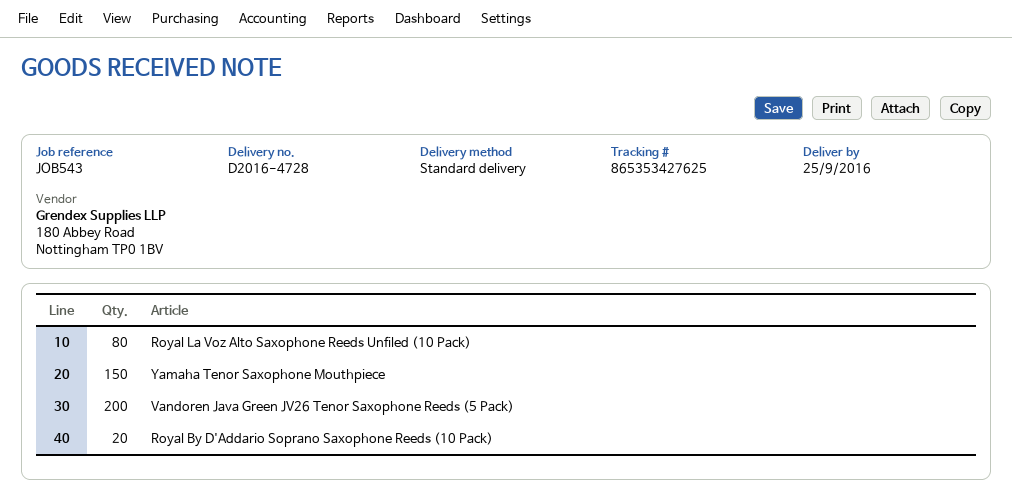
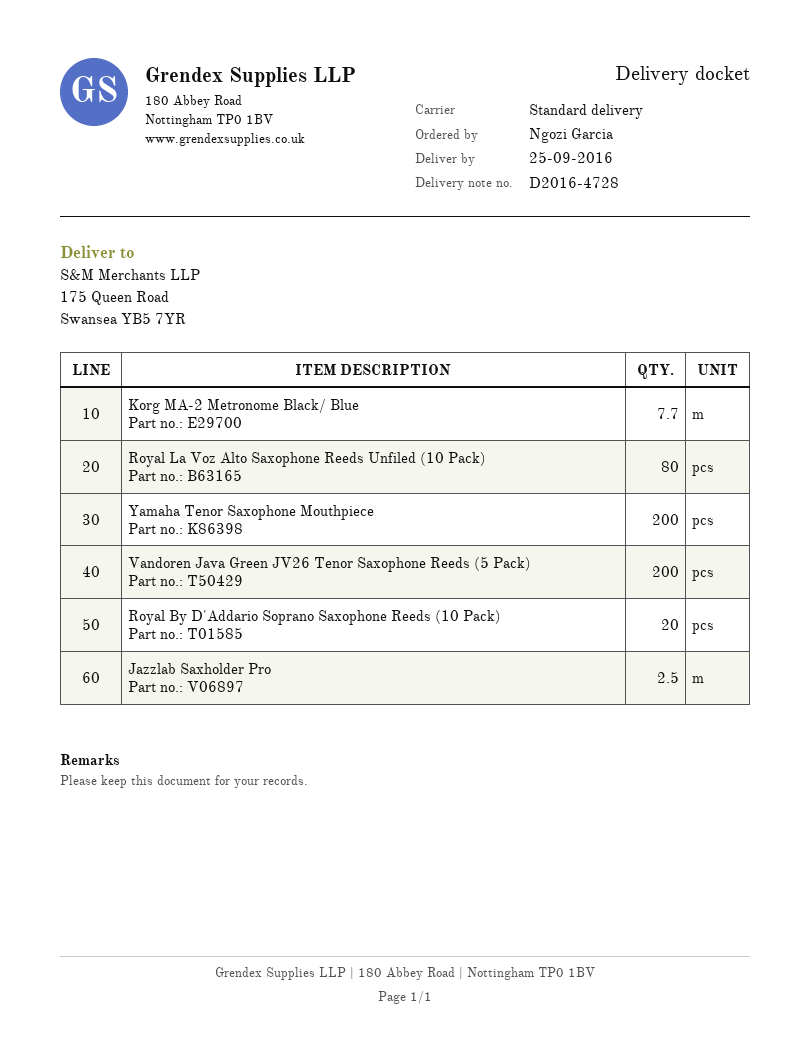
Yamaha Tenor Saxophone Mouthpiece: 150 -> 200
Korg MA-2 Metronome Black/ Blue: none -> 7.7
Jazzlab Saxholder Pro: none -> 2.5

